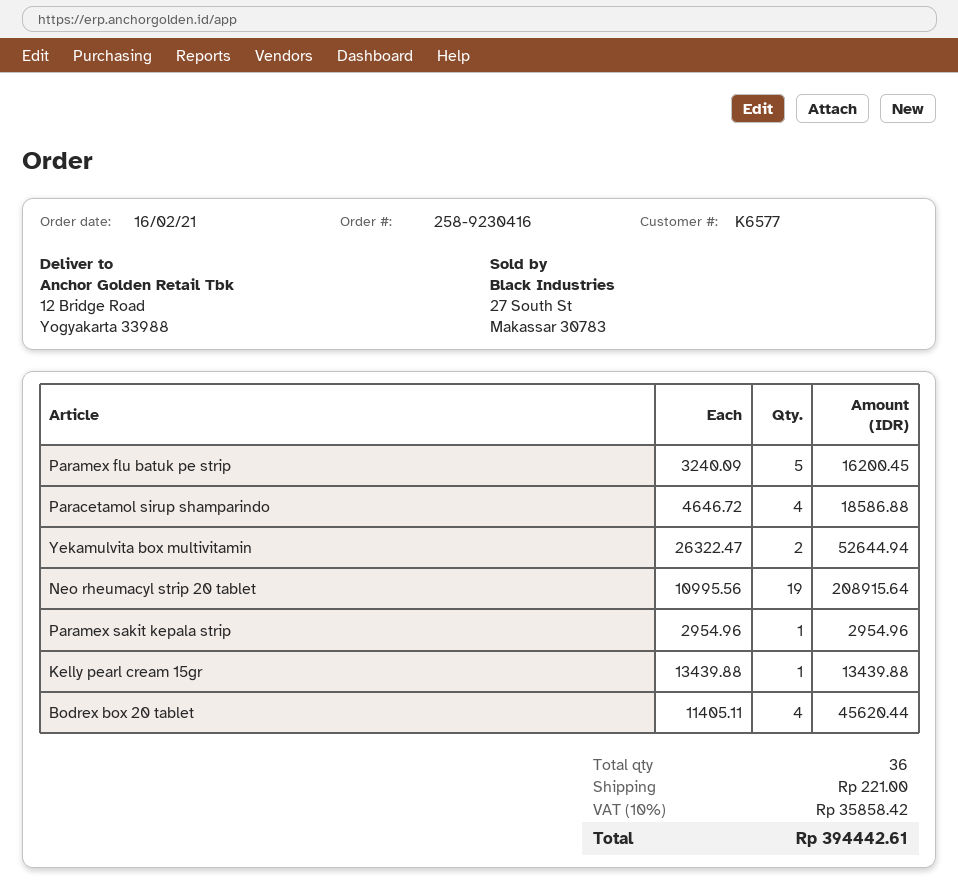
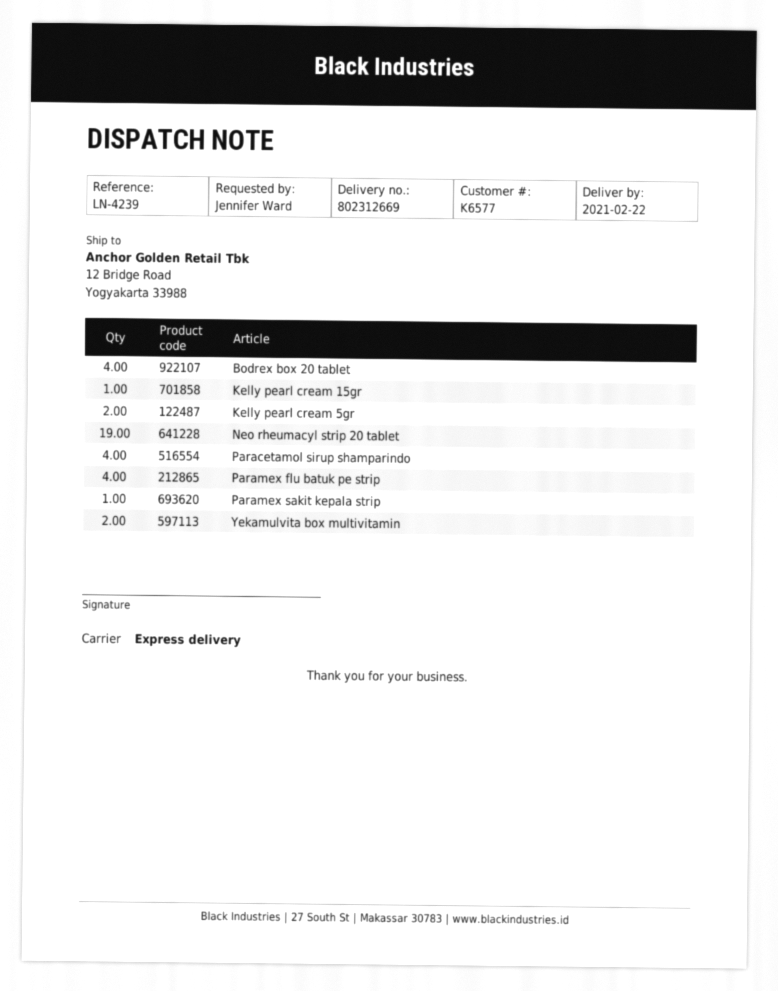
Paramex flu batuk pe strip: 5 -> 4
Kelly pearl cream 5gr: none -> 2

